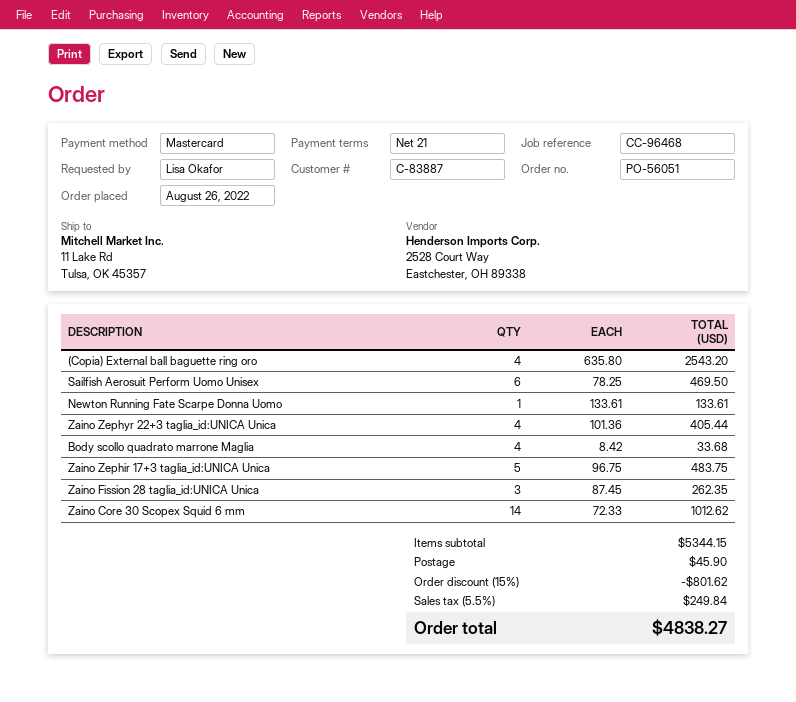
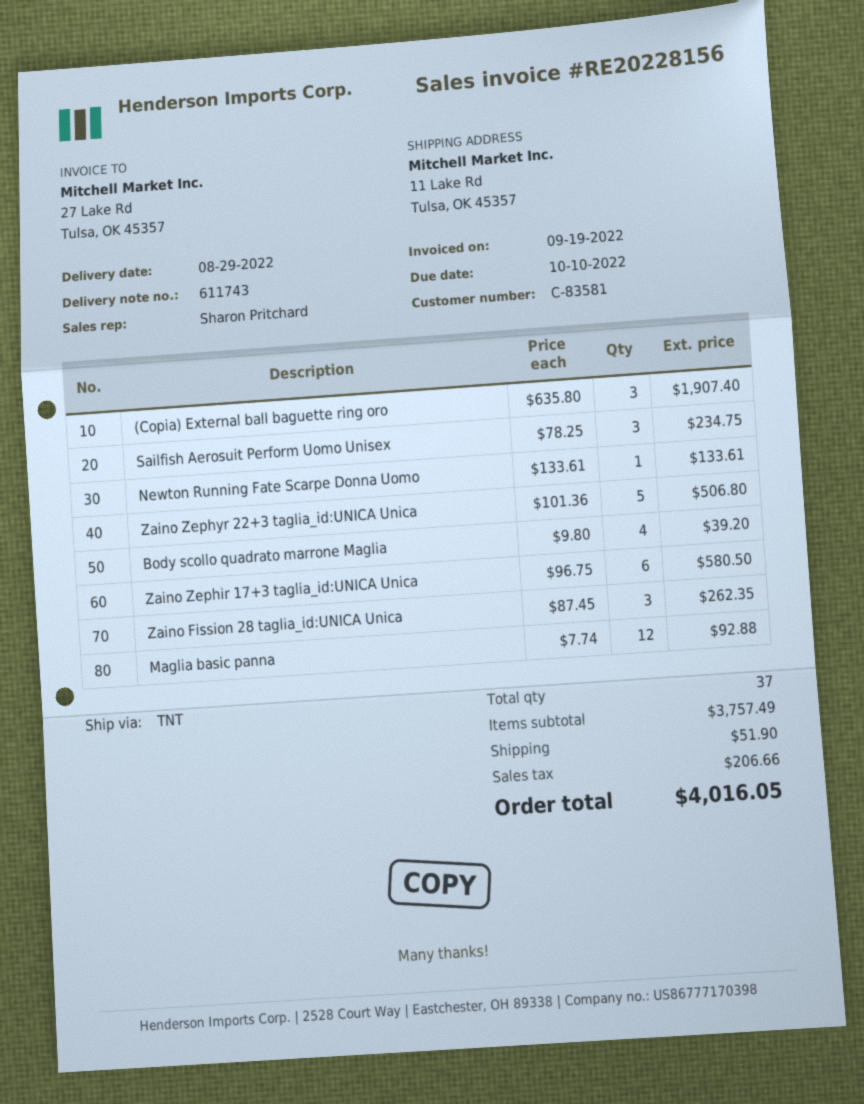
customer number: C-83887 -> C-83581
(Copia) External ball baguette ring oro: 4 x 635.80 = 2543.20 -> 3 x 635.80 = 1907.40
Sailfish Aerosuit Perform Uomo Unisex: 6 x 78.25 = 469.50 -> 3 x 78.25 = 234.75
Zaino Zephyr 22+3 taglia_id:UNICA Unica: 4 x 101.36 = 405.44 -> 5 x 101.36 = 506.80
Body scollo quadrato marrone Maglia: 4 x 8.42 = 33.68 -> 4 x 9.80 = 39.20
Zaino Zephir 17+3 taglia_id:UNICA Unica: 5 x 96.75 = 483.75 -> 6 x 96.75 = 580.50
Zaino Core 30 Scopex Squid 6 mm: 14 x 72.33 = 1012.62 -> none
Maglia basic panna: none -> 12 x 7.74 = 92.88
subtotal: 5344.15 -> 3757.49
discount: 15% = 801.62 -> none
shipping: 45.90 -> 51.90
tax: 249.84 -> 206.66
total: 4838.27 -> 4016.05

